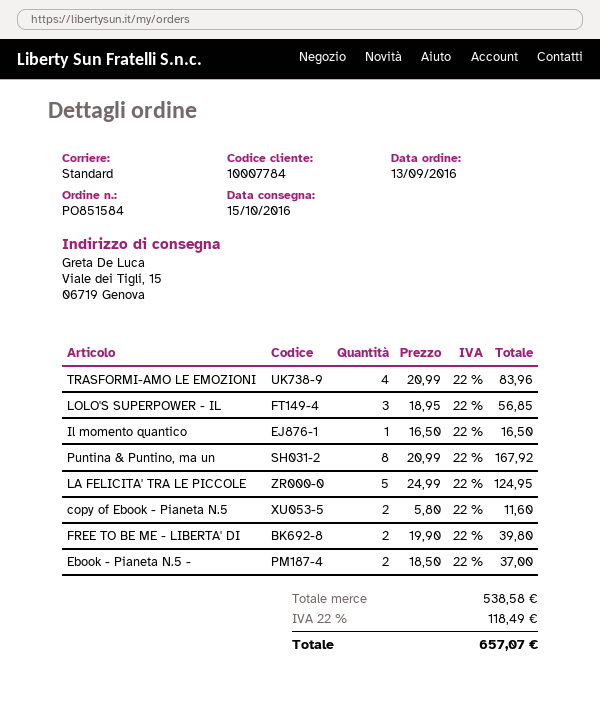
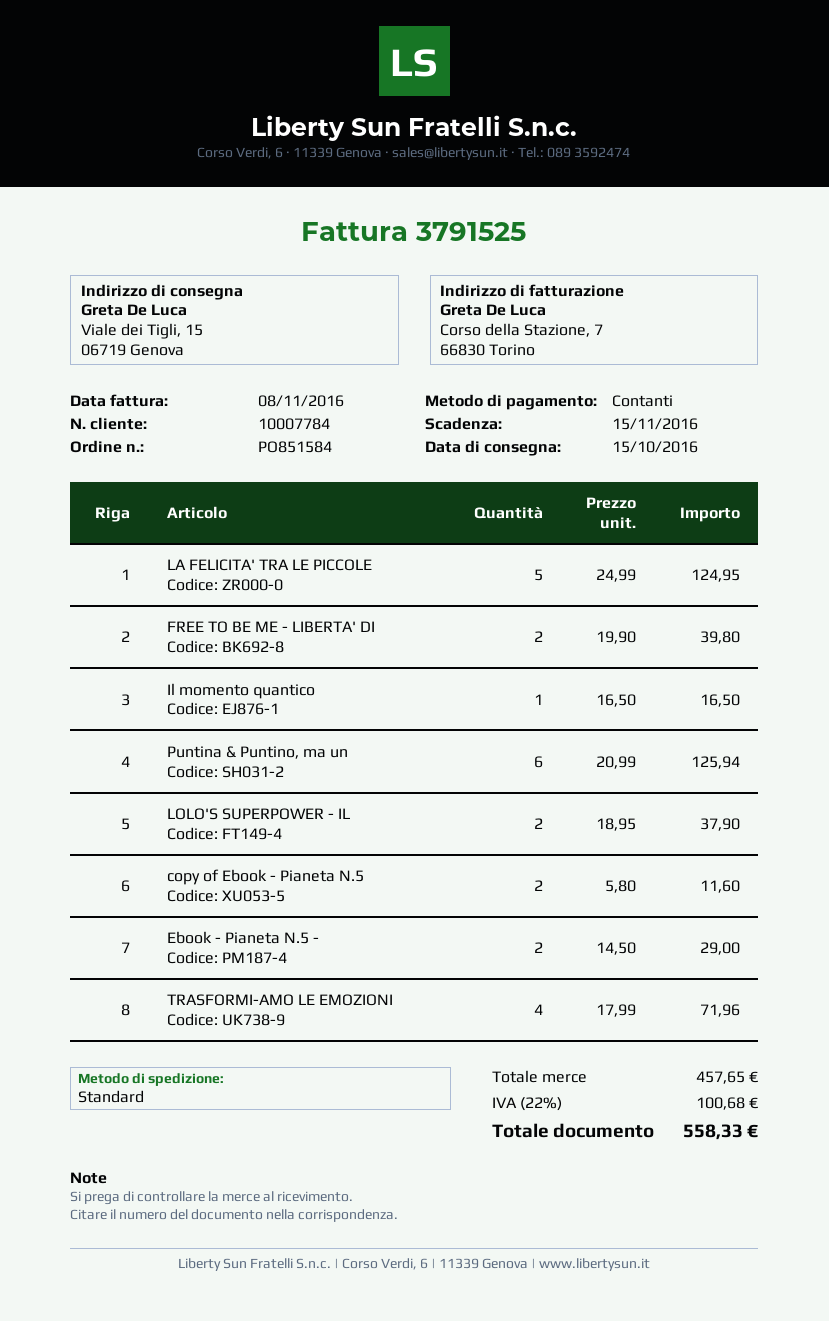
TRASFORMI-AMO LE EMOZIONI: 4 x 20.99 = 83.96 -> 4 x 17.99 = 71.96
LOLO'S SUPERPOWER - IL: 3 x 18.95 = 56.85 -> 2 x 18.95 = 37.90
Puntina & Puntino, ma un: 8 x 20.99 = 167.92 -> 6 x 20.99 = 125.94
Ebook - Pianeta N.5 -: 2 x 18.50 = 37.00 -> 2 x 14.50 = 29.00
subtotal: 538.58 -> 457.65
tax: 22% = 118.49 -> 22% = 100.68
total: 657.07 -> 558.33

